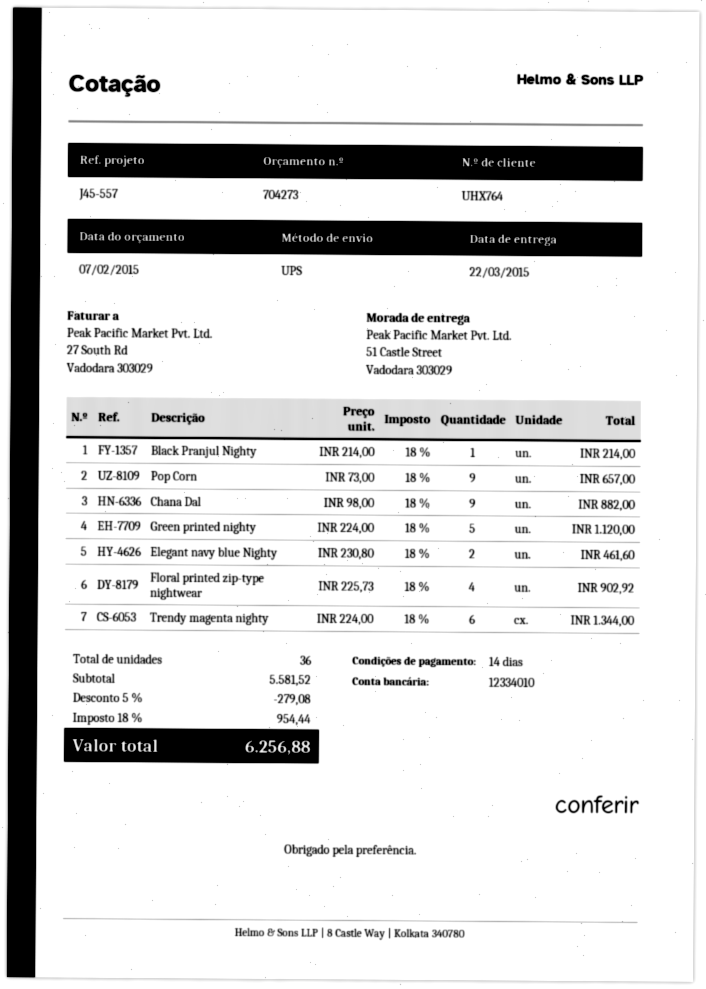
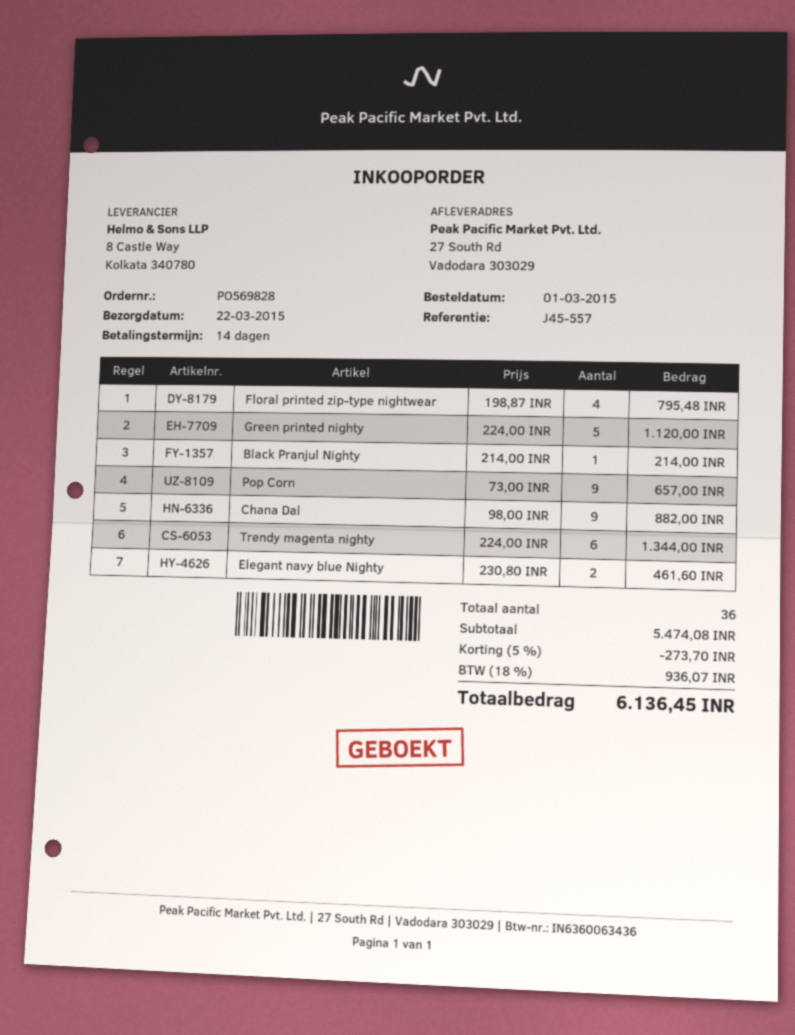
ship to: 51 Castle Street, Vadodara 303029 -> 27 South Rd, Vadodara 303029
Floral printed zip-type nightwear: 4 x 225.73 = 902.92 -> 4 x 198.87 = 795.48
subtotal: 5581.52 -> 5474.08
discount: 5% = 279.08 -> 5% = 273.70
tax: 18% = 954.44 -> 18% = 936.07
total: 6256.88 -> 6136.45

